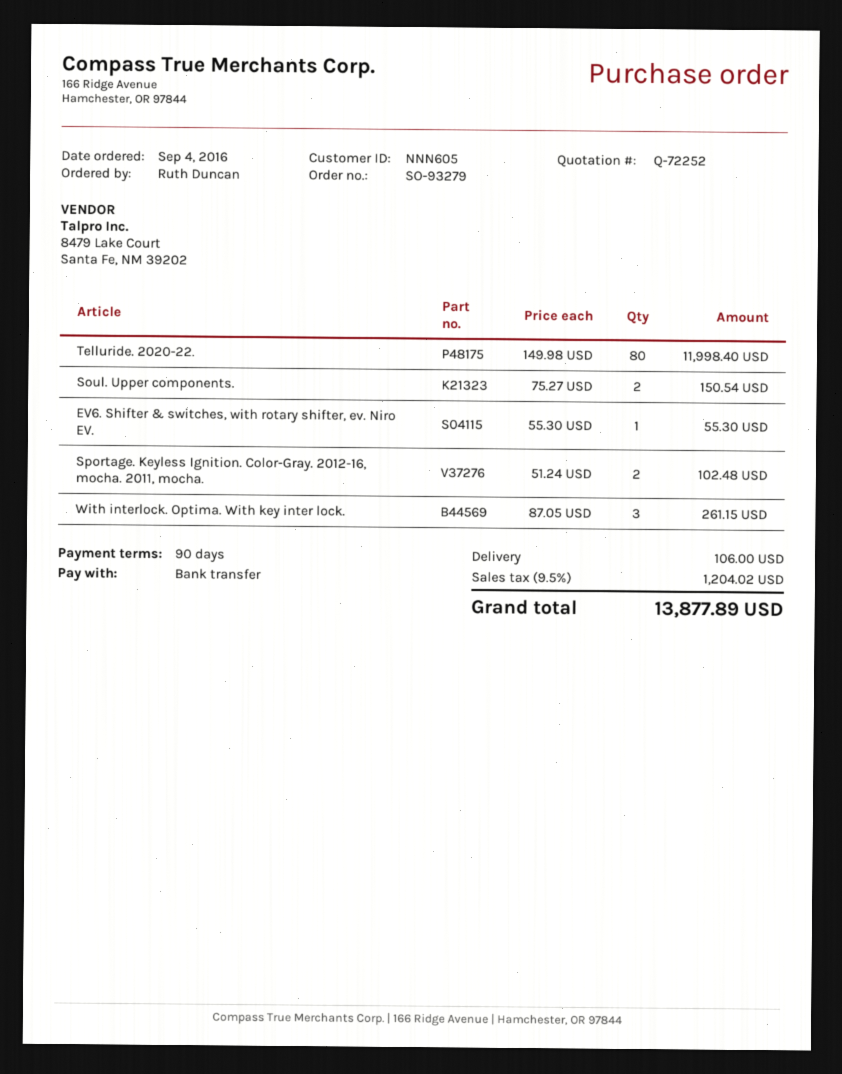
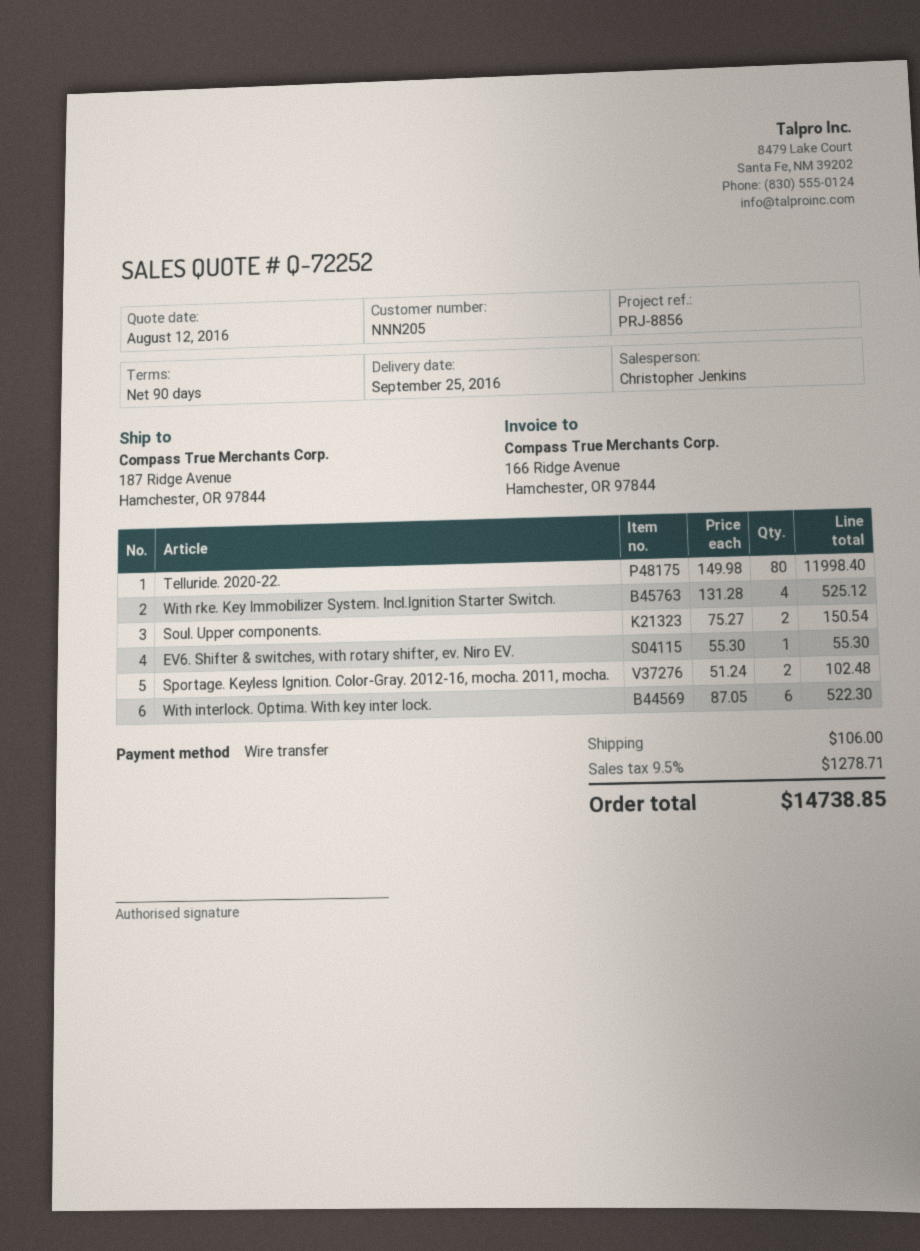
customer number: NNN605 -> NNN205
With interlock. Optima. With key inter lock.: 3 x 87.05 = 261.15 -> 6 x 87.05 = 522.30
With rke. Key Immobilizer System. Incl.Ignition Starter Switch.: none -> 4 x 131.28 = 525.12
tax: 9.5% = 1204.02 -> 9.5% = 1278.71
total: 13877.89 -> 14738.85

